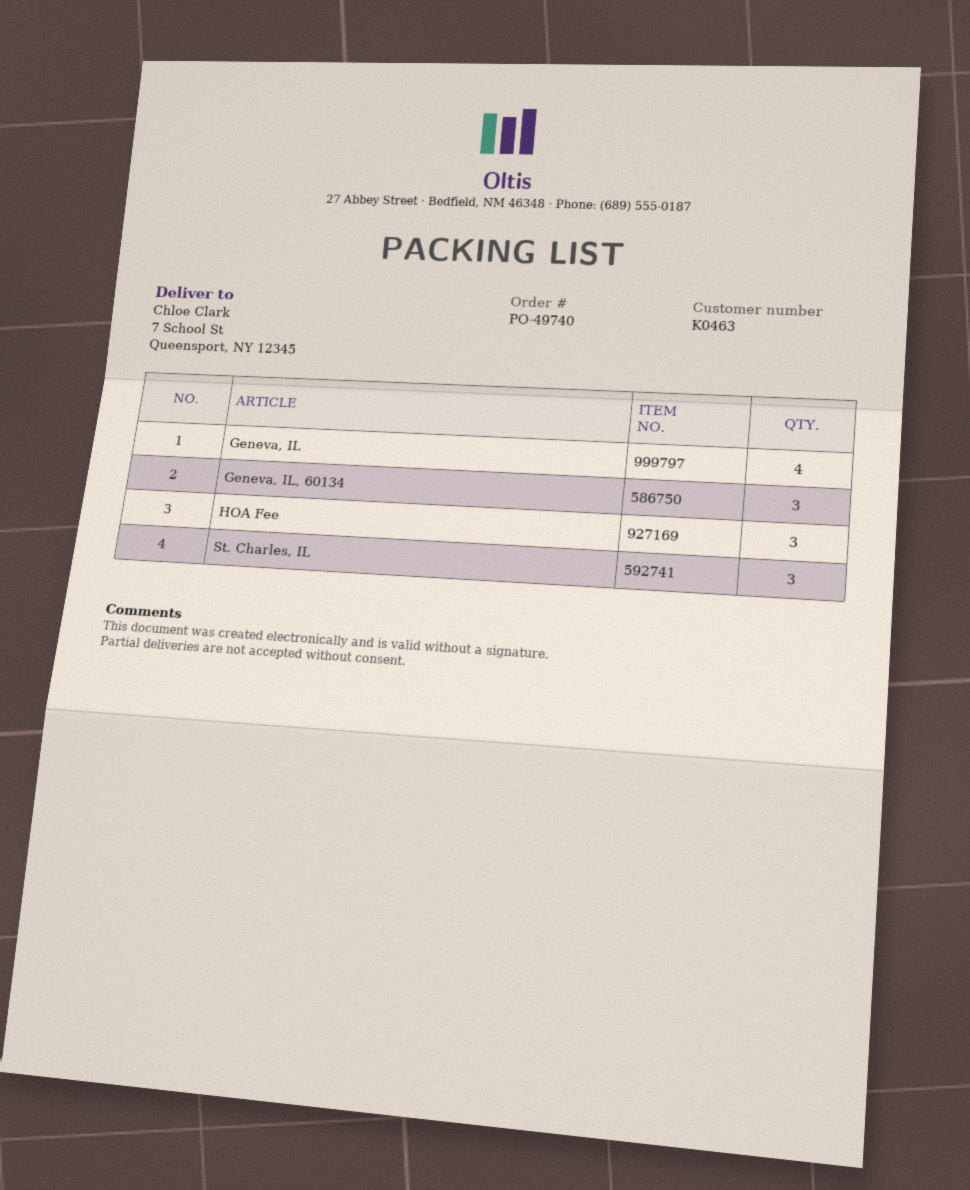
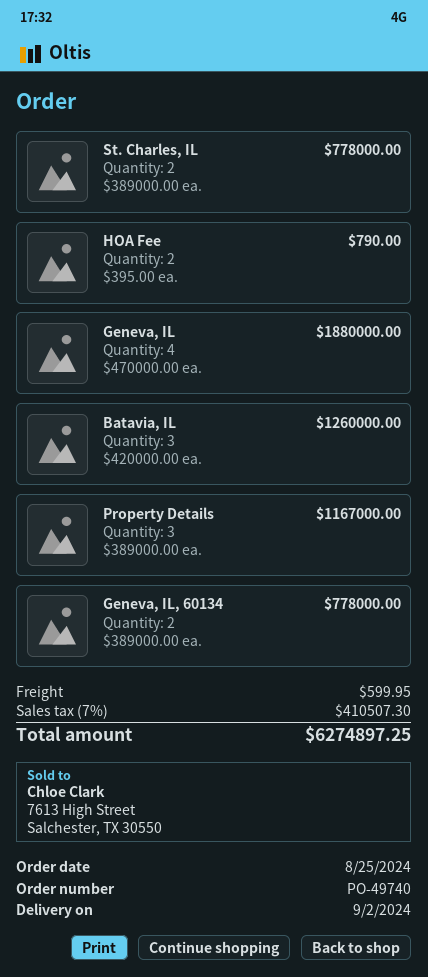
Geneva, IL, 60134: 3 -> 2
HOA Fee: 3 -> 2
St. Charles, IL: 3 -> 2
Batavia, IL: none -> 3
Property Details: none -> 3

